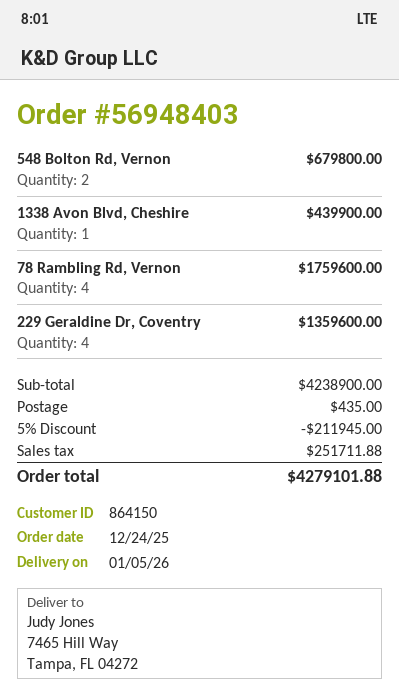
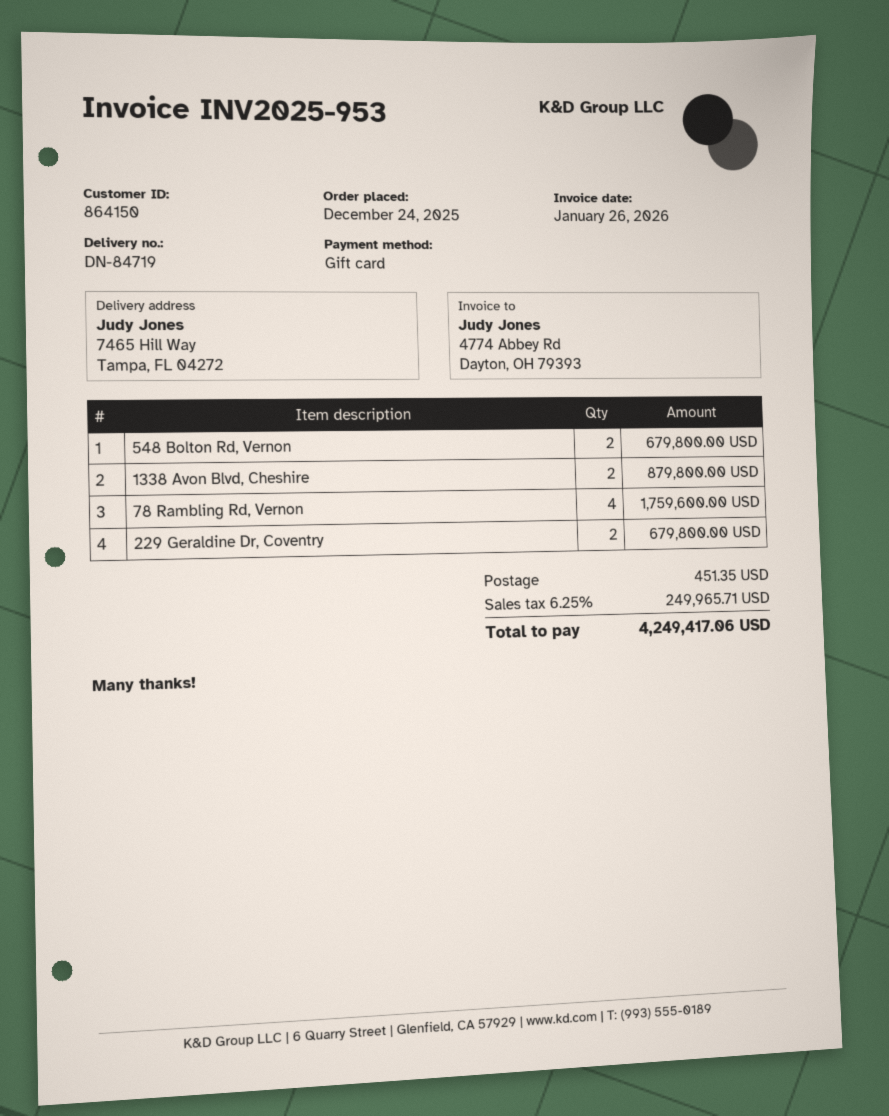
1338 Avon Blvd, Cheshire: 1 for 439900.00 -> 2 for 879800.00
229 Geraldine Dr, Coventry: 4 for 1359600.00 -> 2 for 679800.00
discount: 5% = 211945.00 -> none
shipping: 435.00 -> 451.35
tax: 251711.88 -> 249965.71
total: 4279101.88 -> 4249417.06

